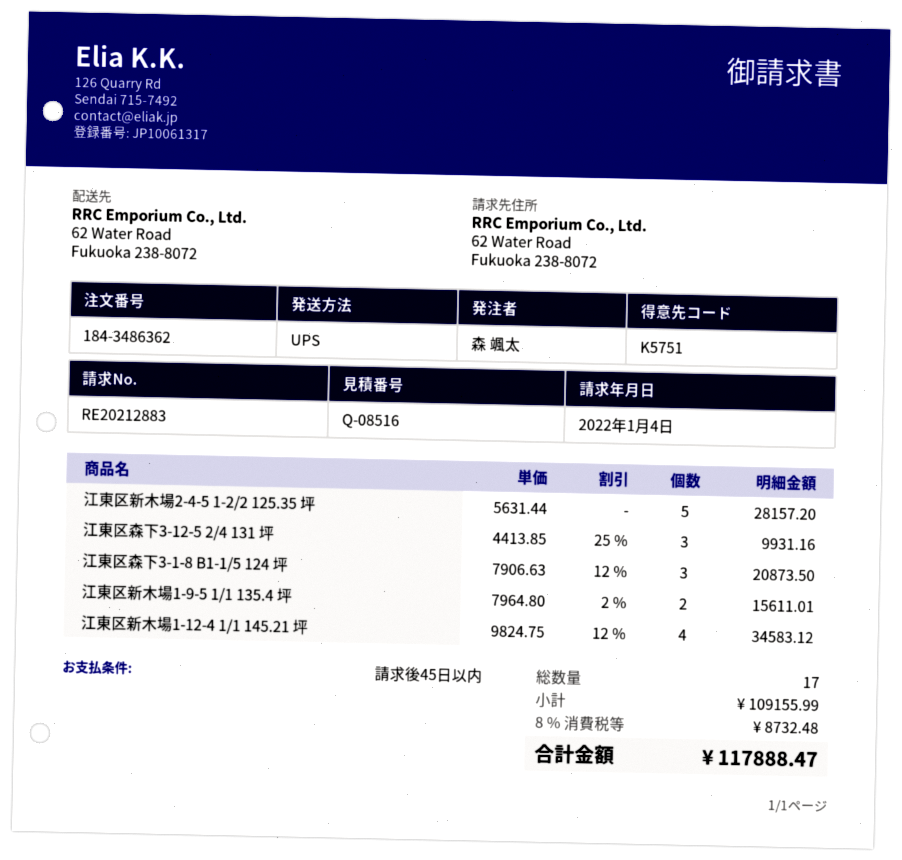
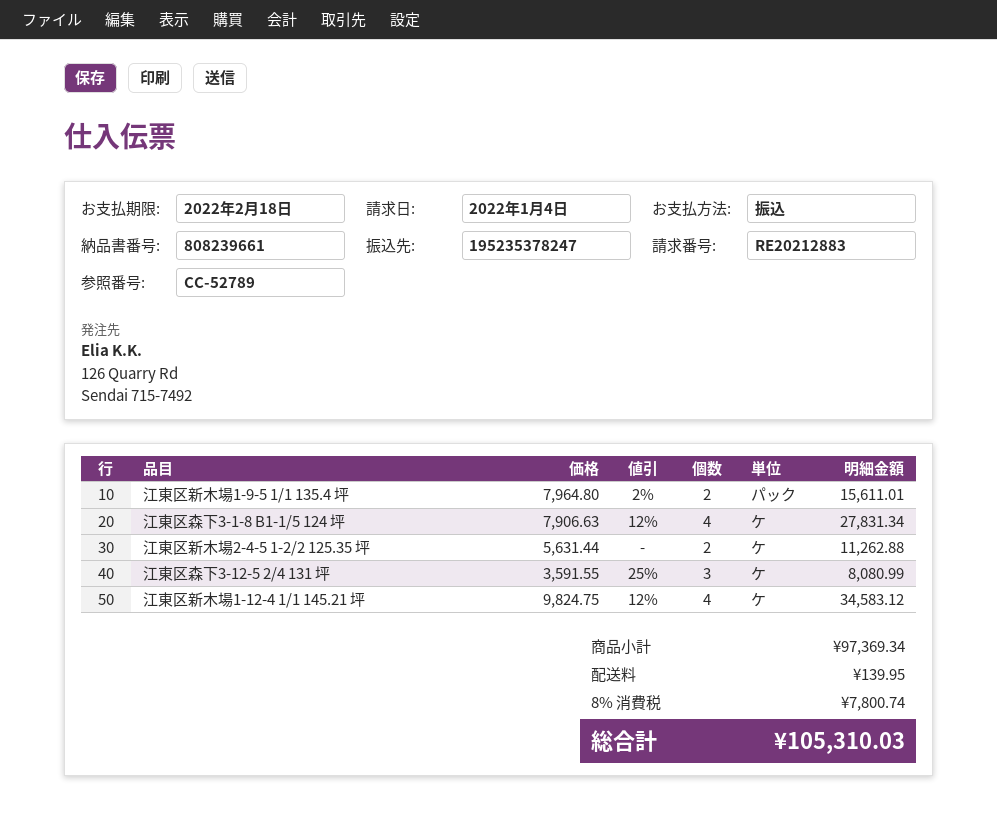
江東区新木場2-4-5 1-2/2 125.35 坪: 5 x 5631.44 = 28157.20 -> 2 x 5631.44 = 11262.88
江東区森下3-12-5 2/4 131 坪: 3 x 4413.85 - 25% = 9931.16 -> 3 x 3591.55 - 25% = 8080.99
江東区森下3-1-8 B1-1/5 124 坪: 3 x 7906.63 - 12% = 20873.50 -> 4 x 7906.63 - 12% = 27831.34
subtotal: 109155.99 -> 97369.34
shipping: none -> 139.95
tax: 8% = 8732.48 -> 8% = 7800.74
total: 117888.47 -> 105310.03

